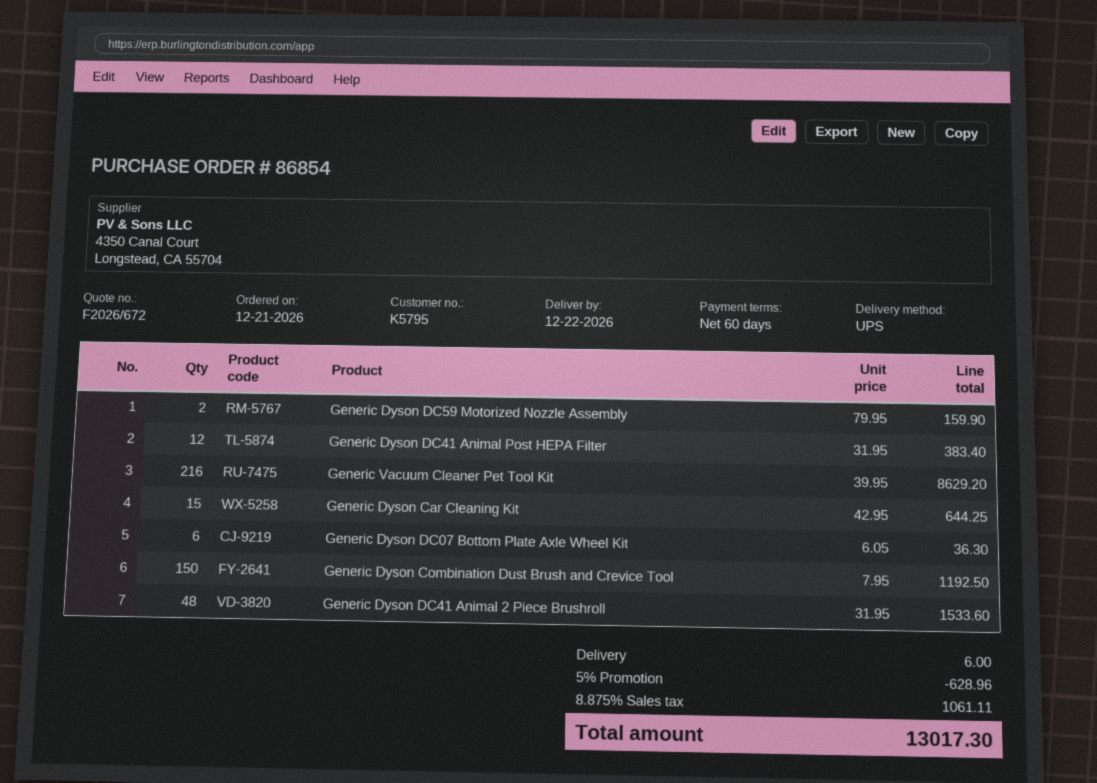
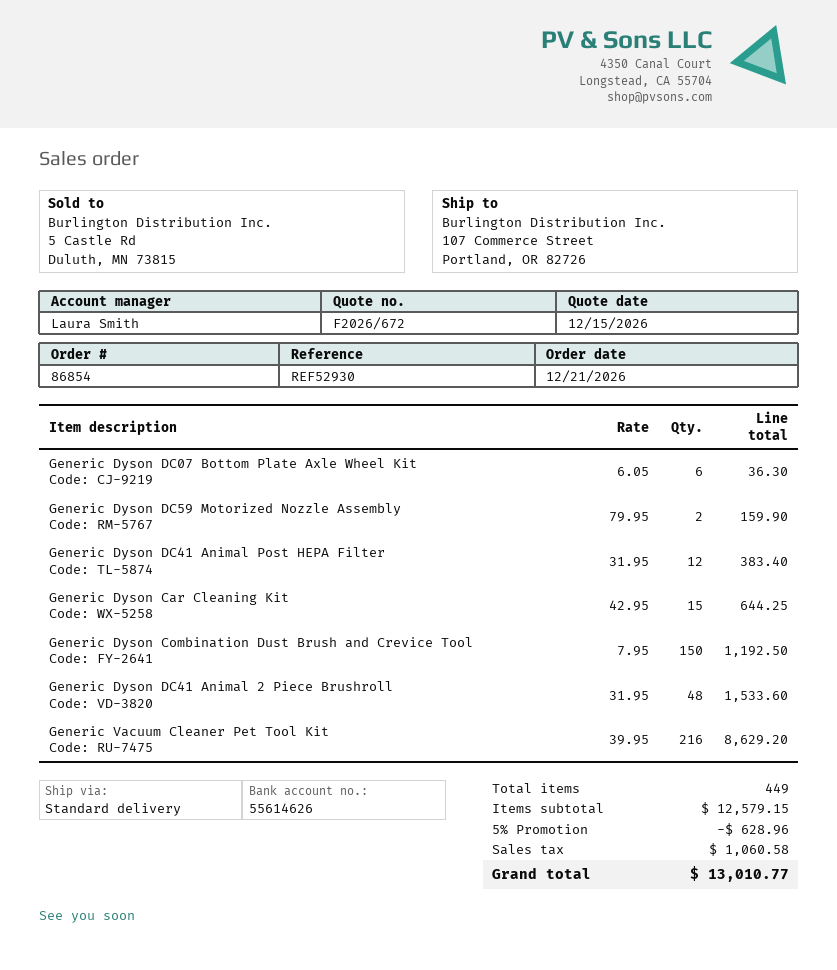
shipping method: UPS -> standard
shipping: 6.00 -> none
tax: 1061.11 -> 1060.58
total: 13017.30 -> 13010.77

